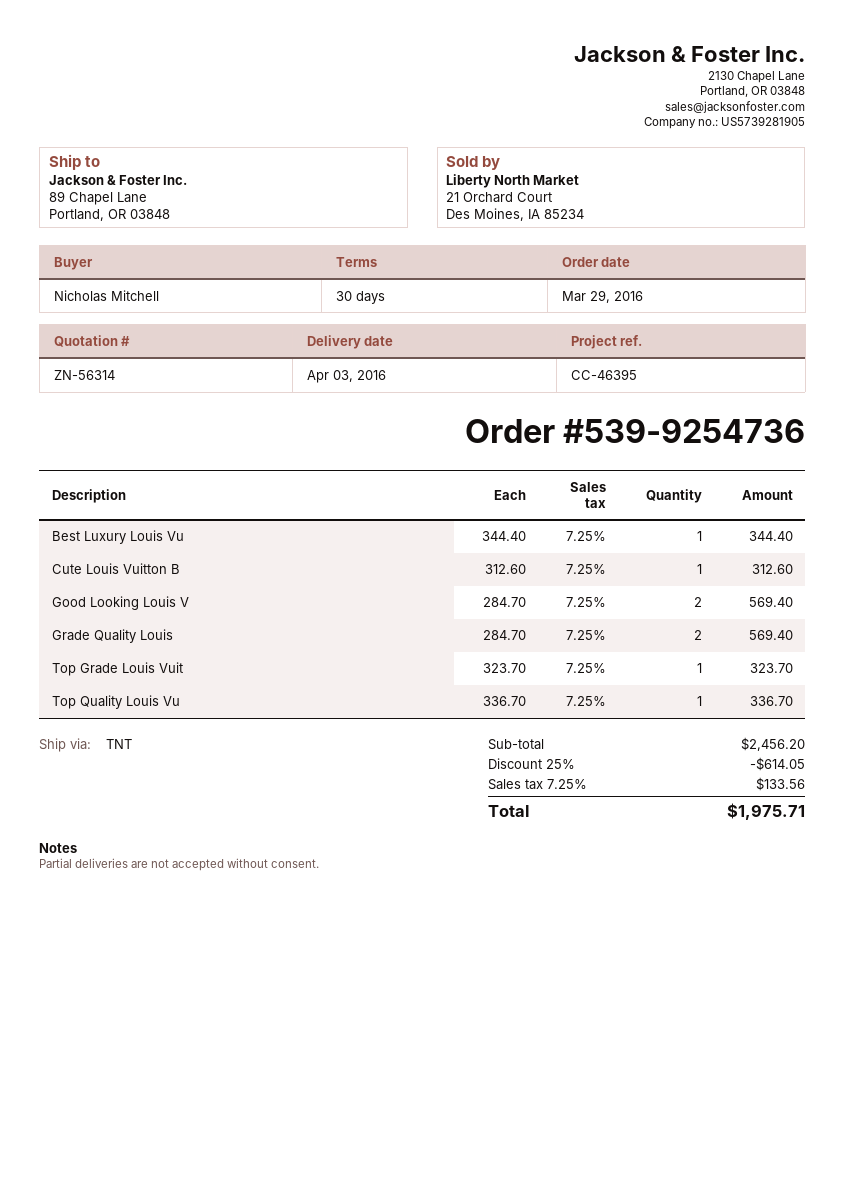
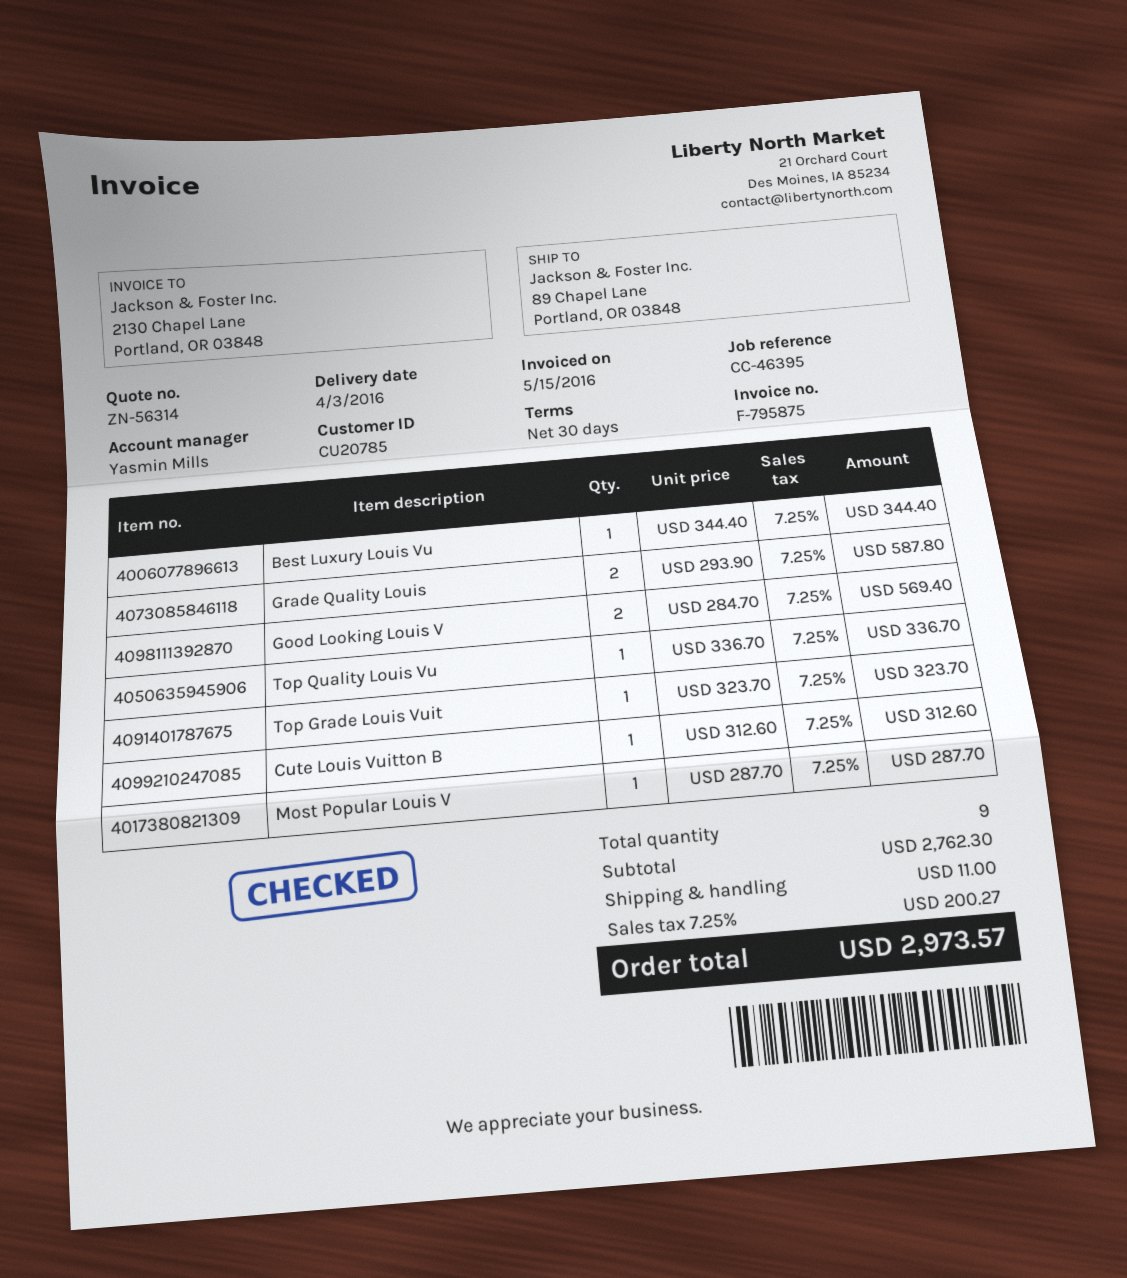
Grade Quality Louis: 2 x 284.70 = 569.40 -> 2 x 293.90 = 587.80
Most Popular Louis V: none -> 1 x 287.70 = 287.70
subtotal: 2456.20 -> 2762.30
discount: 25% = 614.05 -> none
shipping: none -> 11.00
tax: 7.25% = 133.56 -> 7.25% = 200.27
total: 1975.71 -> 2973.57

